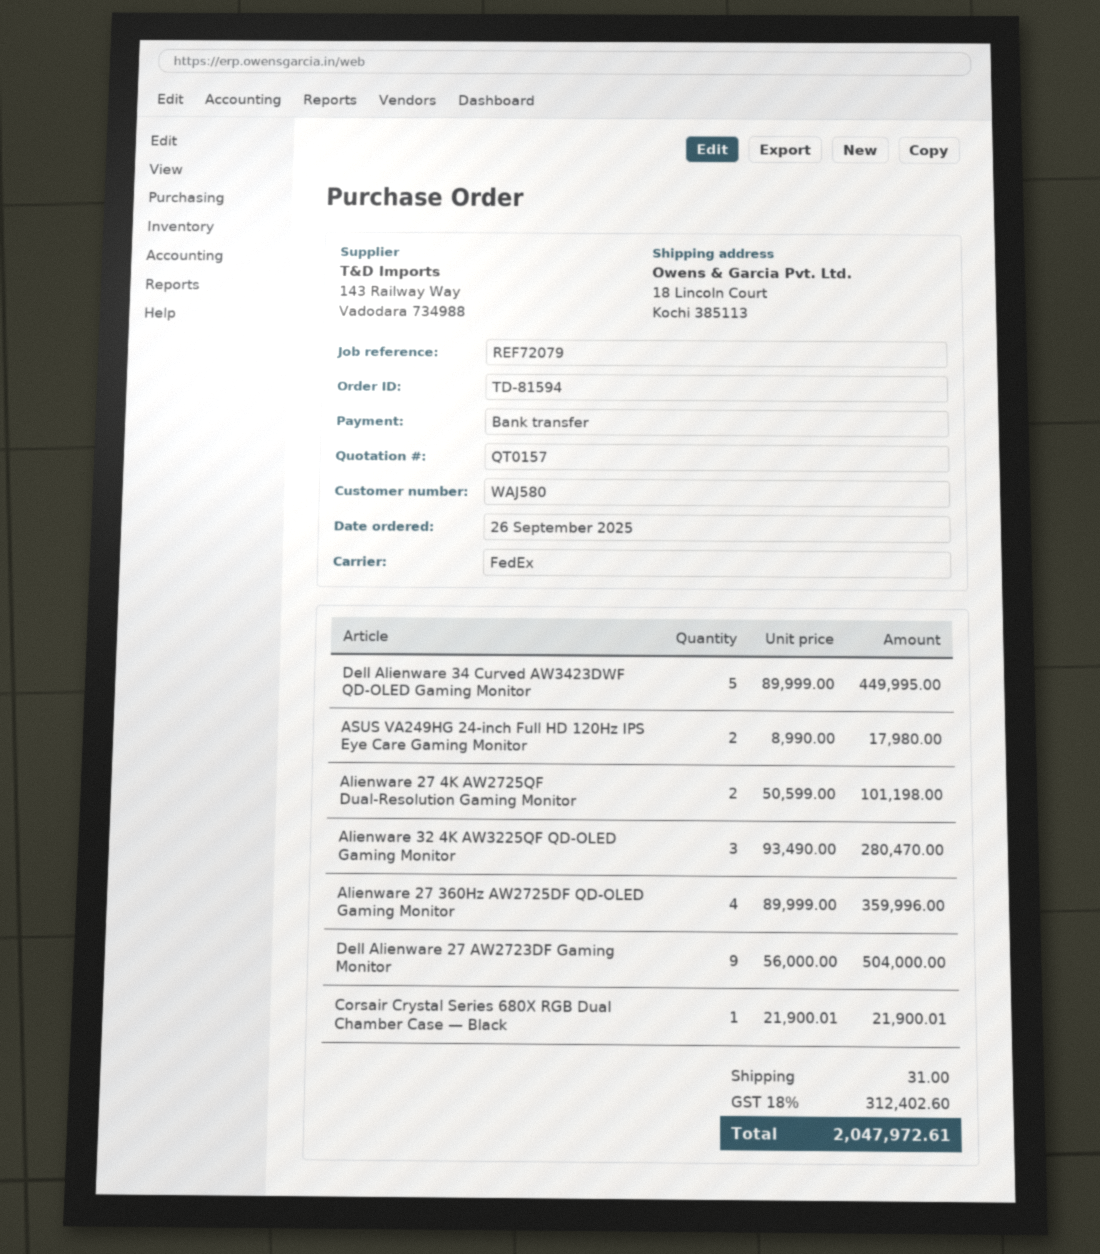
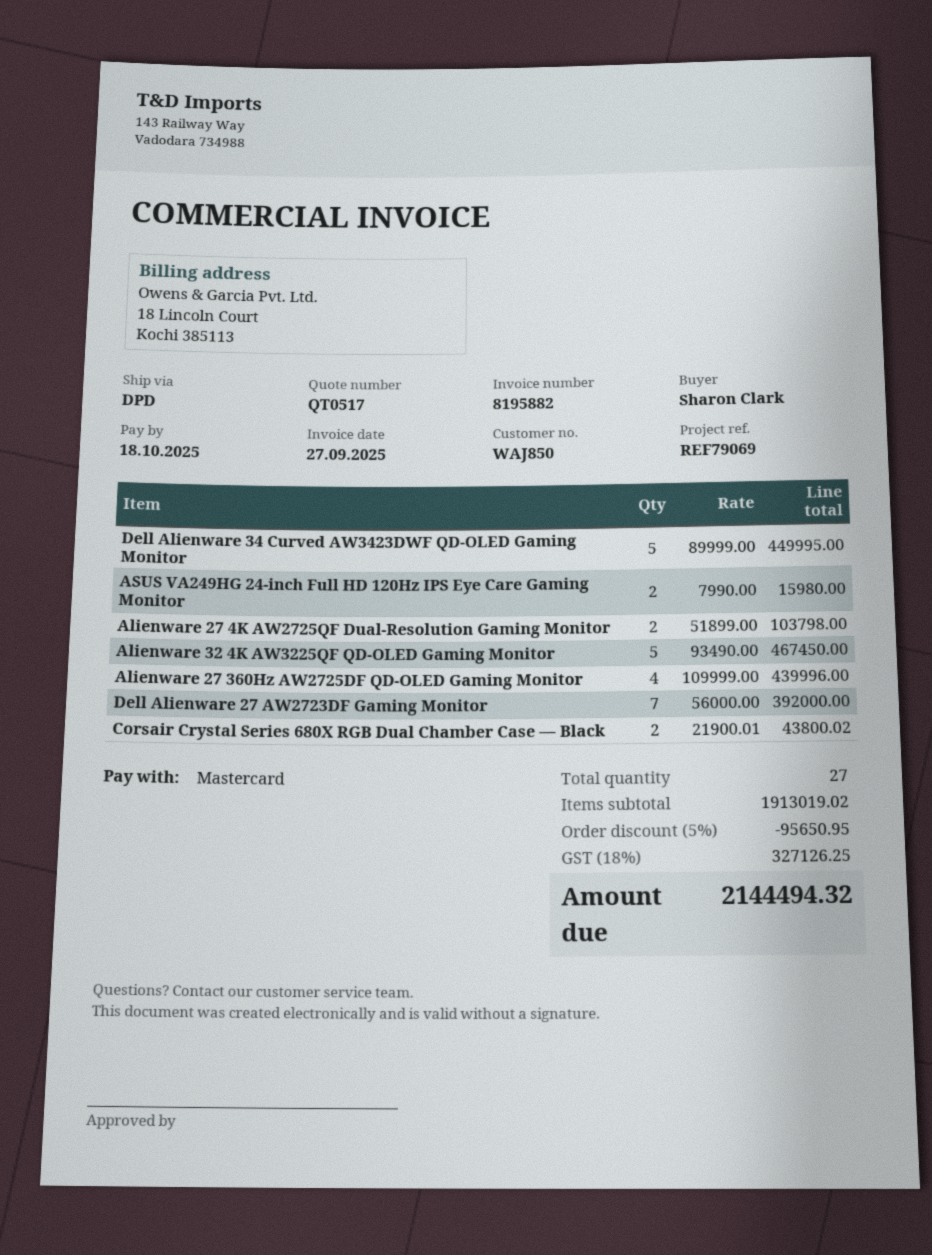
quote number: QT0157 -> QT0517
customer number: WAJ580 -> WAJ850
reference: REF72079 -> REF79069
payment method: bank transfer -> Mastercard
shipping method: FedEx -> DPD
ASUS VA249HG 24-inch Full HD 120Hz IPS Eye Care Gaming Monitor: 2 x 8990.00 = 17980.00 -> 2 x 7990.00 = 15980.00
Alienware 27 4K AW2725QF Dual-Resolution Gaming Monitor: 2 x 50599.00 = 101198.00 -> 2 x 51899.00 = 103798.00
Alienware 32 4K AW3225QF QD-OLED Gaming Monitor: 3 x 93490.00 = 280470.00 -> 5 x 93490.00 = 467450.00
Alienware 27 360Hz AW2725DF QD-OLED Gaming Monitor: 4 x 89999.00 = 359996.00 -> 4 x 109999.00 = 439996.00
Dell Alienware 27 AW2723DF Gaming Monitor: 9 x 56000.00 = 504000.00 -> 7 x 56000.00 = 392000.00
Corsair Crystal Series 680X RGB Dual Chamber Case — Black: 1 x 21900.01 = 21900.01 -> 2 x 21900.01 = 43800.02
discount: none -> 5% = 95650.95
shipping: 31.00 -> none
tax: 18% = 312402.60 -> 18% = 327126.25
total: 2047972.61 -> 2144494.32

